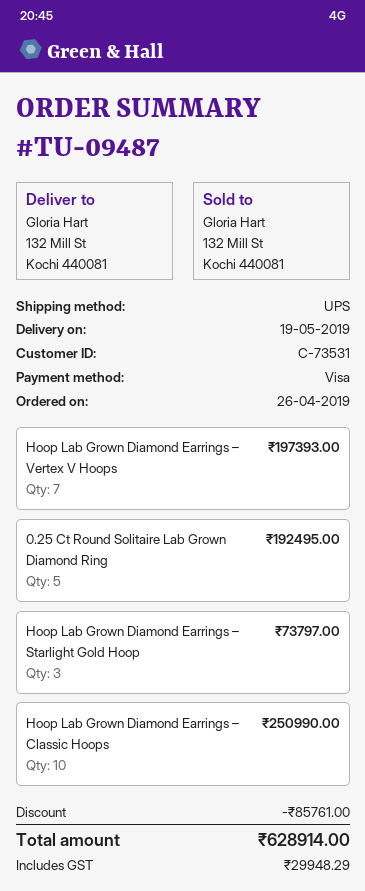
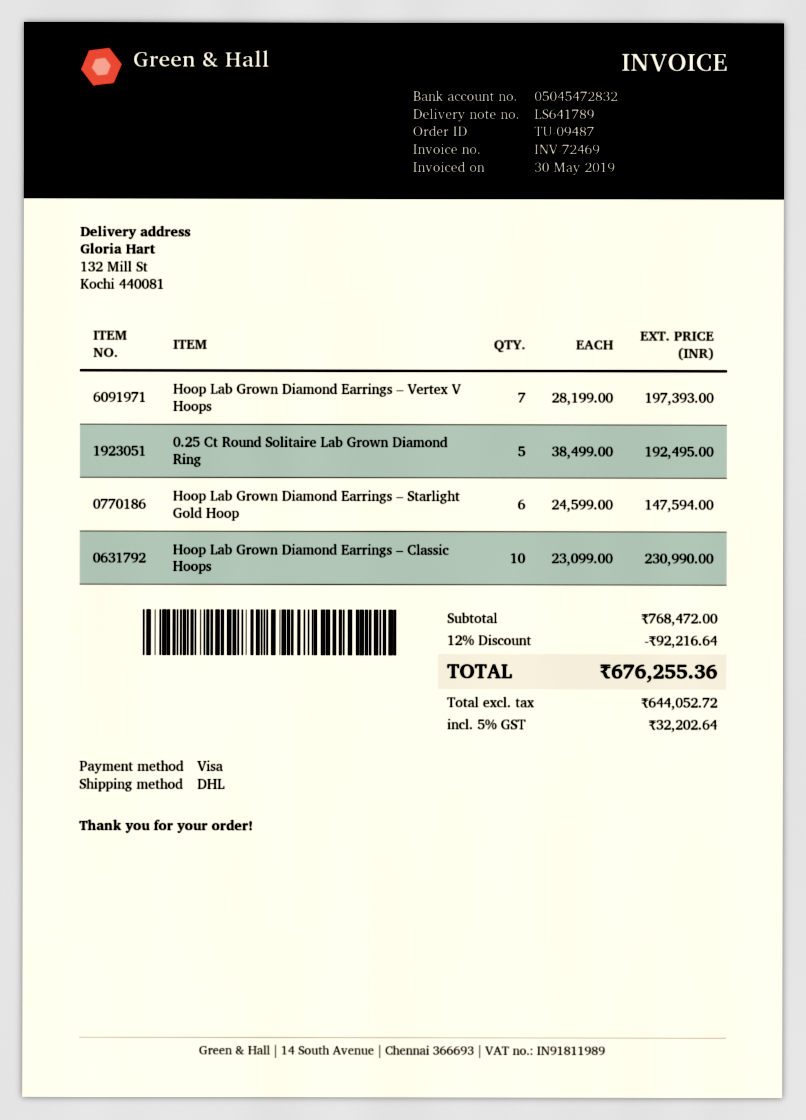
shipping method: UPS -> DHL
Hoop Lab Grown Diamond Earrings – Starlight Gold Hoop: 3 for 73797.00 -> 6 for 147594.00
Hoop Lab Grown Diamond Earrings – Classic Hoops: 10 for 250990.00 -> 10 for 230990.00
discount: 85761.00 -> 92216.64
tax: 29948.29 -> 32202.64
total: 628914.00 -> 676255.36

